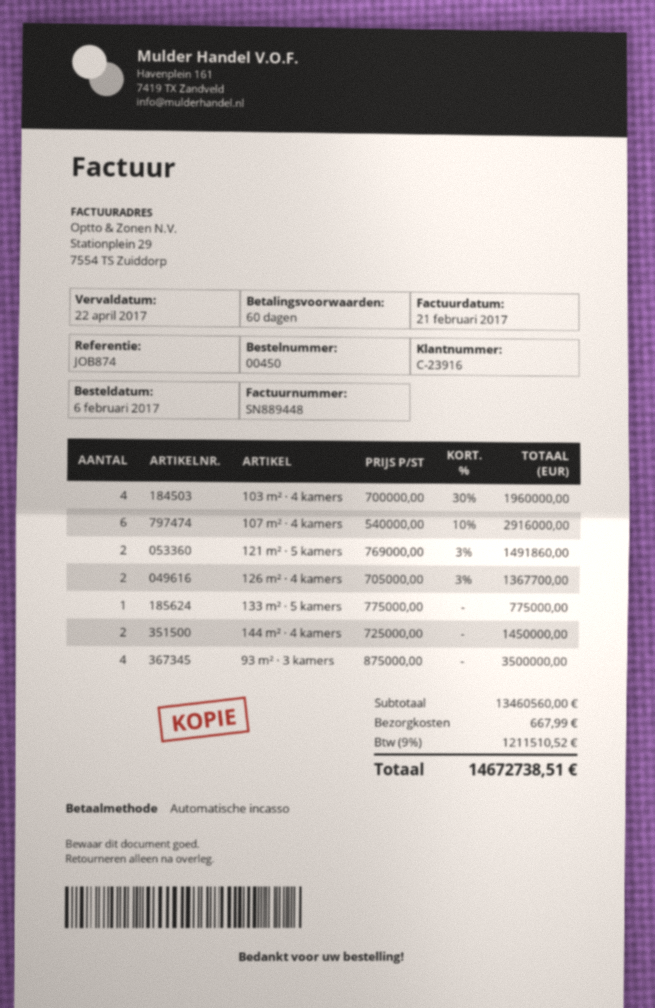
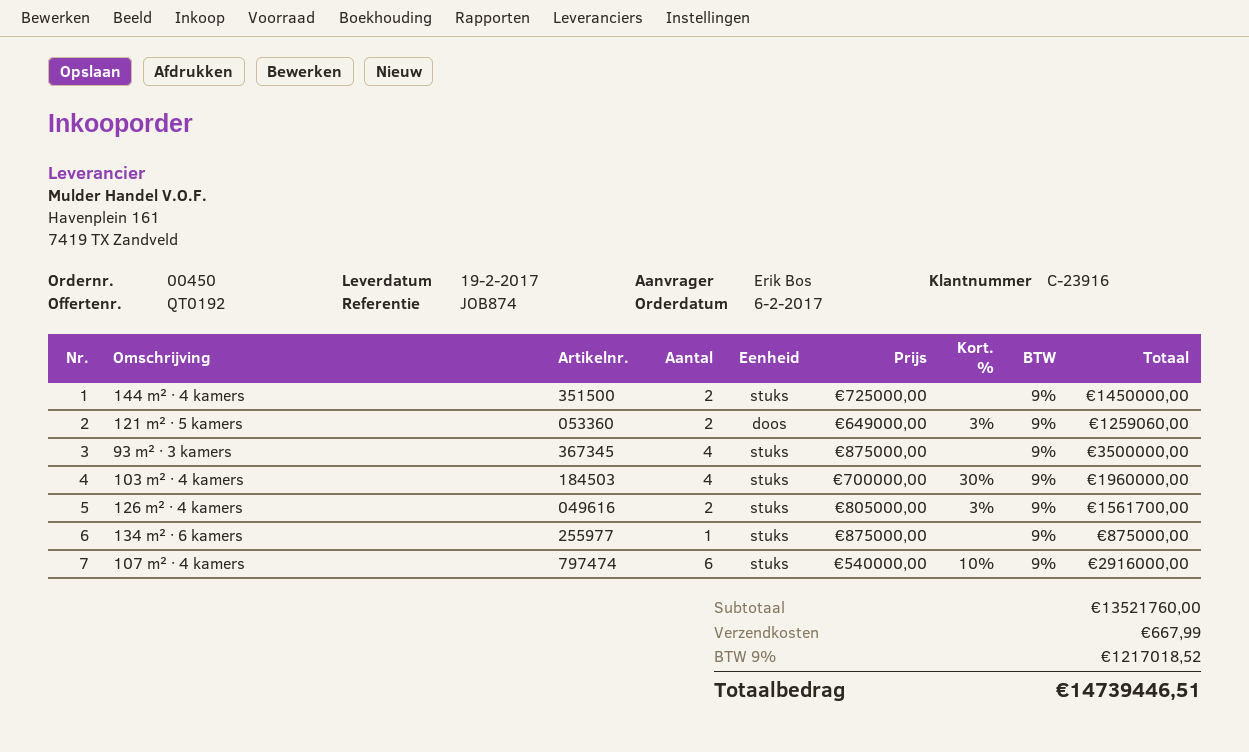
121 m² · 5 kamers: 2 x 769000.00 - 3% = 1491860.00 -> 2 x 649000.00 - 3% = 1259060.00
126 m² · 4 kamers: 2 x 705000.00 - 3% = 1367700.00 -> 2 x 805000.00 - 3% = 1561700.00
133 m² · 5 kamers: 1 x 775000.00 = 775000.00 -> none
134 m² · 6 kamers: none -> 1 x 875000.00 = 875000.00
subtotal: 13460560.00 -> 13521760.00
tax: 9% = 1211510.52 -> 9% = 1217018.52
total: 14672738.51 -> 14739446.51

